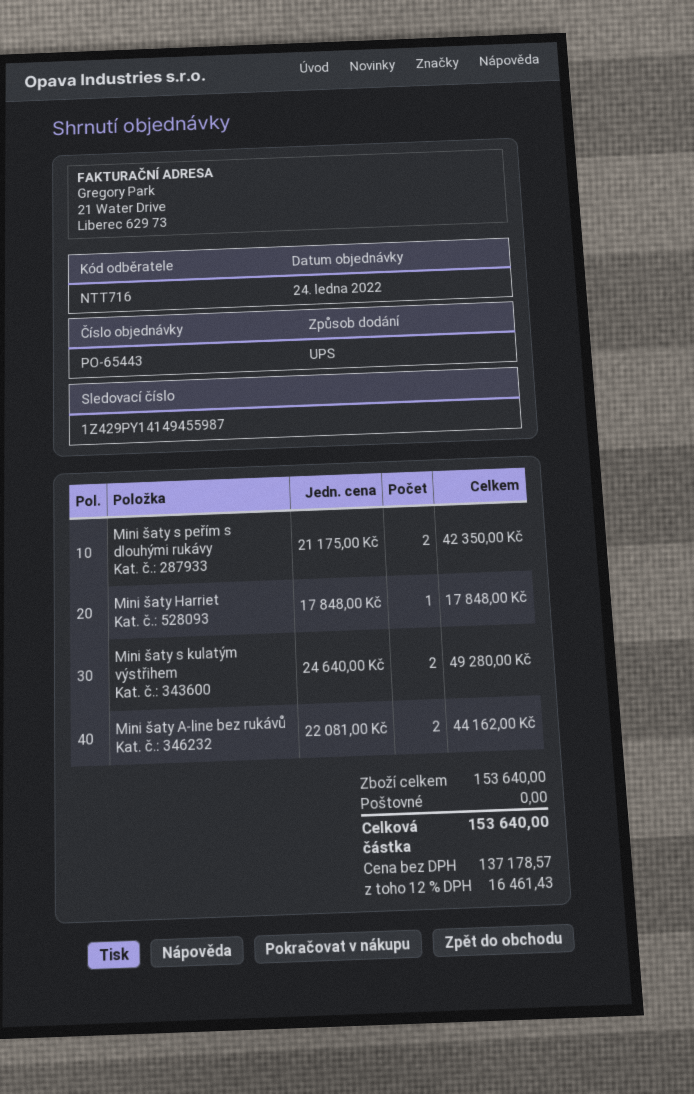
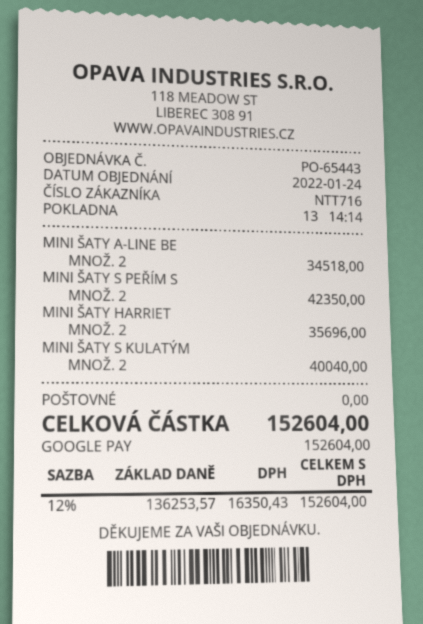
Mini šaty Harriet: 1 for 17848.00 -> 2 for 35696.00
Mini šaty s kulatým výstřihem: 2 for 49280.00 -> 2 for 40040.00
Mini šaty A-line bez rukávů: 2 for 44162.00 -> 2 for 34518.00
net: 137178.57 -> 136253.57
tax: 12% = 16461.43 -> 12% = 16350.43
total: 153640.00 -> 152604.00

